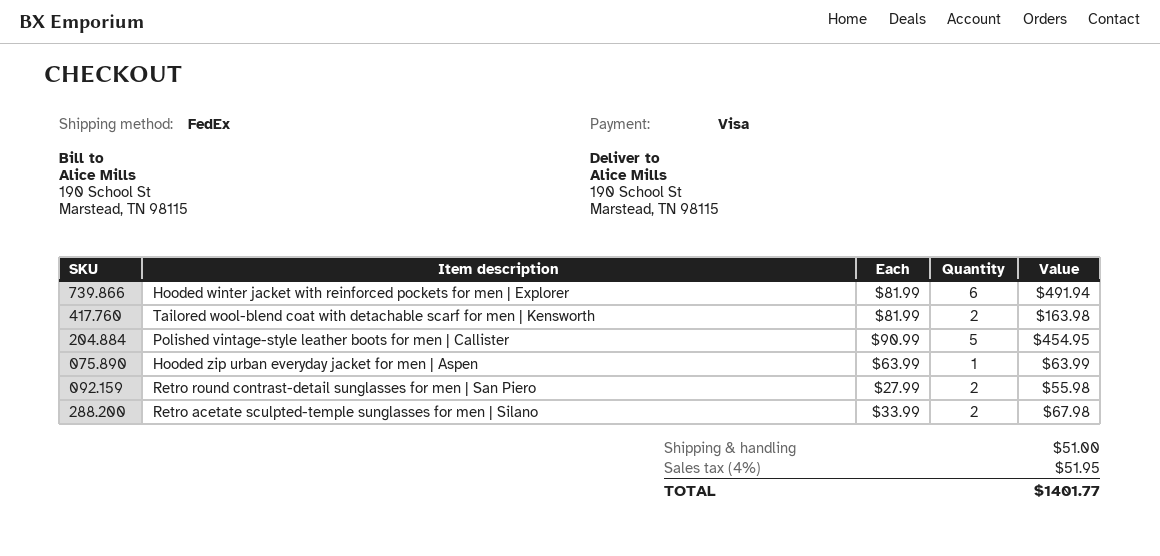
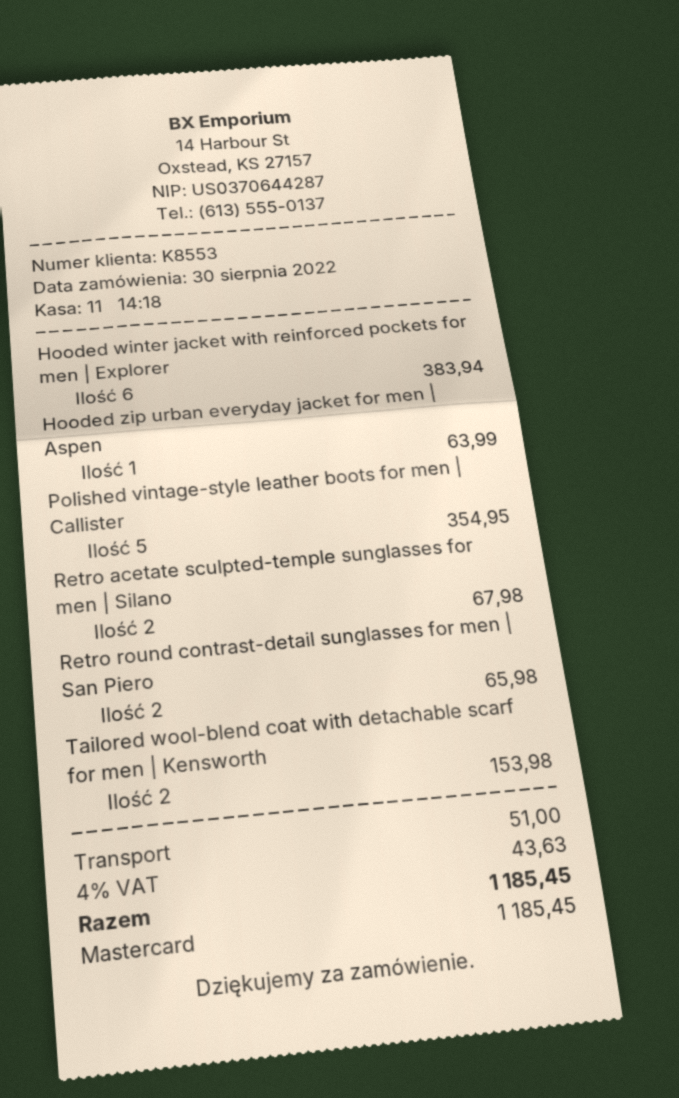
payment method: Visa -> Mastercard
Hooded winter jacket with reinforced pockets for men | Explorer: 6 for 491.94 -> 6 for 383.94
Tailored wool-blend coat with detachable scarf for men | Kensworth: 2 for 163.98 -> 2 for 153.98
Polished vintage-style leather boots for men | Callister: 5 for 454.95 -> 5 for 354.95
Retro round contrast-detail sunglasses for men | San Piero: 2 for 55.98 -> 2 for 65.98
tax: 4% = 51.95 -> 4% = 43.63
total: 1401.77 -> 1185.45

